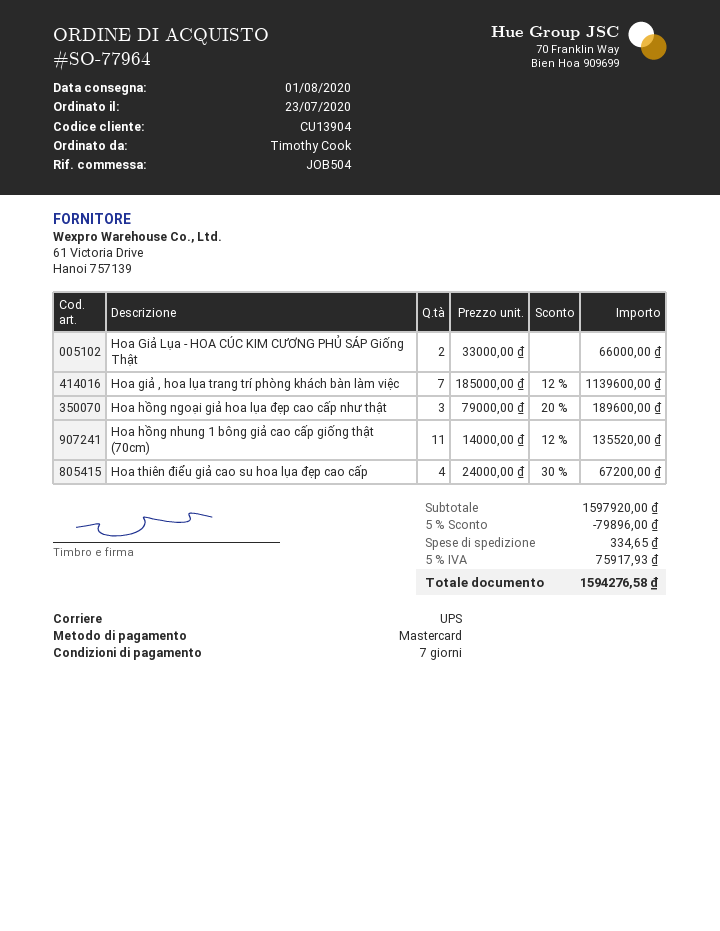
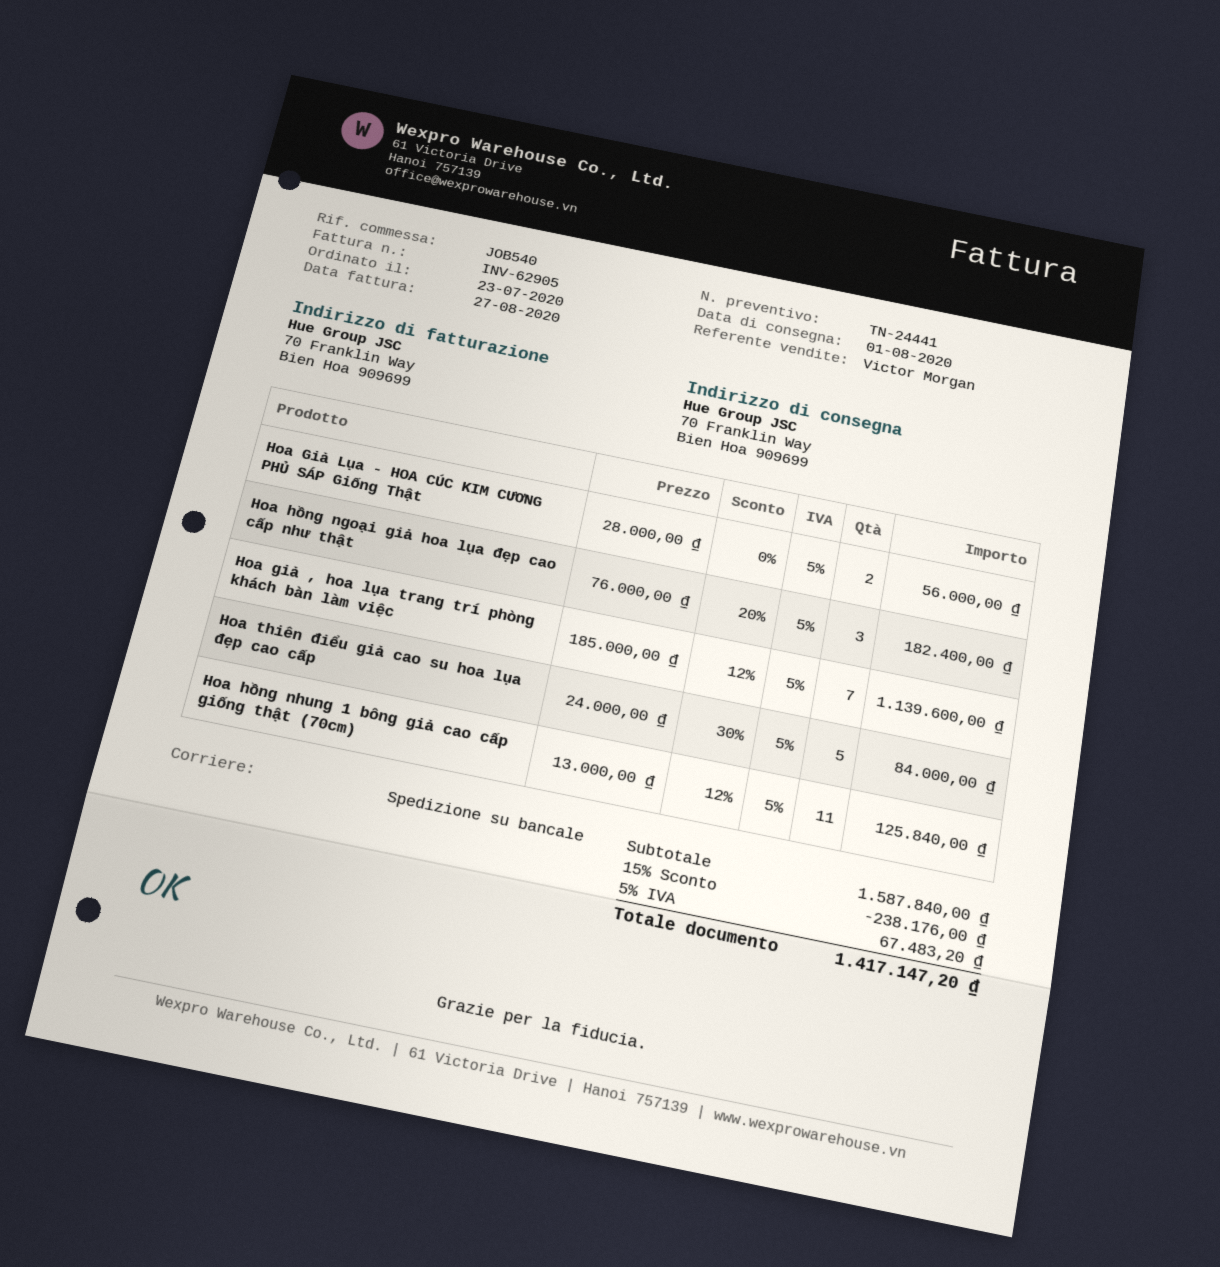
reference: JOB504 -> JOB540
shipping method: UPS -> pallet freight
Hoa Giả Lụa - HOA CÚC KIM CƯƠNG PHỦ SÁP Giống Thật: 2 x 33000.00 = 66000.00 -> 2 x 28000.00 = 56000.00
Hoa hồng ngoại giả hoa lụa đẹp cao cấp như thật: 3 x 79000.00 - 20% = 189600.00 -> 3 x 76000.00 - 20% = 182400.00
Hoa hồng nhung 1 bông giả cao cấp giống thật (70cm): 11 x 14000.00 - 12% = 135520.00 -> 11 x 13000.00 - 12% = 125840.00
Hoa thiên điểu giả cao su hoa lụa đẹp cao cấp: 4 x 24000.00 - 30% = 67200.00 -> 5 x 24000.00 - 30% = 84000.00
subtotal: 1597920.00 -> 1587840.00
discount: 5% = 79896.00 -> 15% = 238176.00
shipping: 334.65 -> none
tax: 5% = 75917.93 -> 5% = 67483.20
total: 1594276.58 -> 1417147.20

